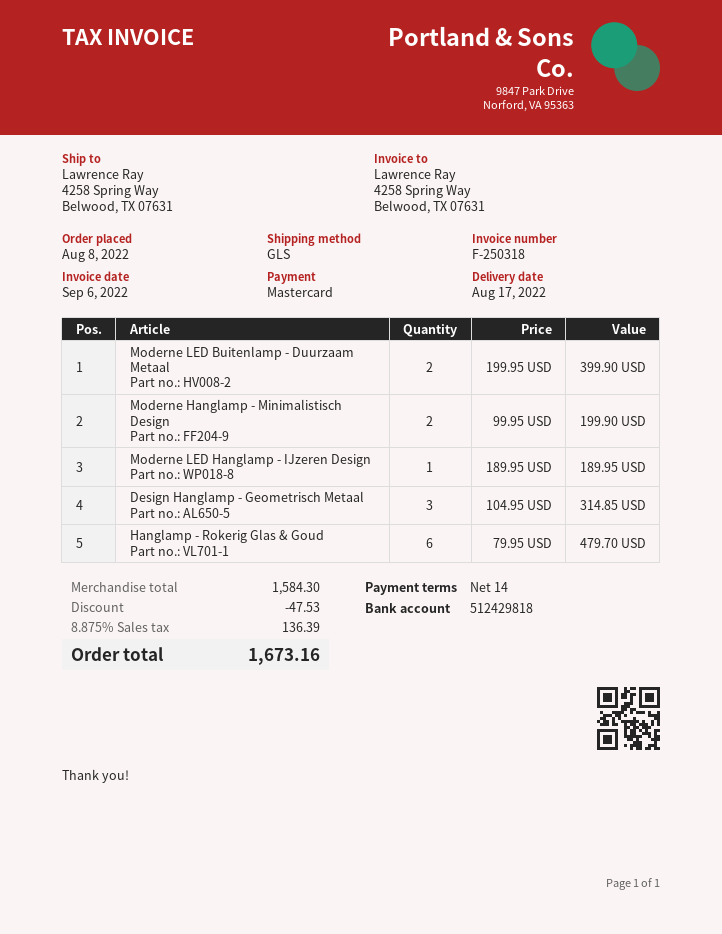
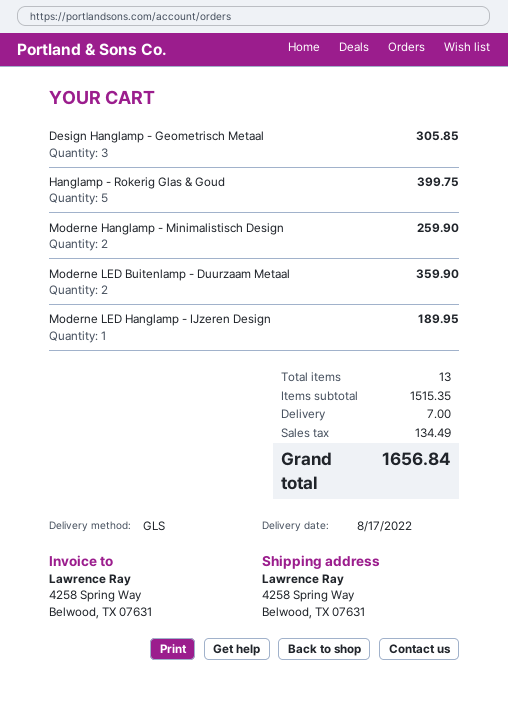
Moderne LED Buitenlamp - Duurzaam Metaal: 2 for 399.90 -> 2 for 359.90
Moderne Hanglamp - Minimalistisch Design: 2 for 199.90 -> 2 for 259.90
Design Hanglamp - Geometrisch Metaal: 3 for 314.85 -> 3 for 305.85
Hanglamp - Rokerig Glas & Goud: 6 for 479.70 -> 5 for 399.75
subtotal: 1584.30 -> 1515.35
discount: 47.53 -> none
shipping: none -> 7.00
tax: 136.39 -> 134.49
total: 1673.16 -> 1656.84

